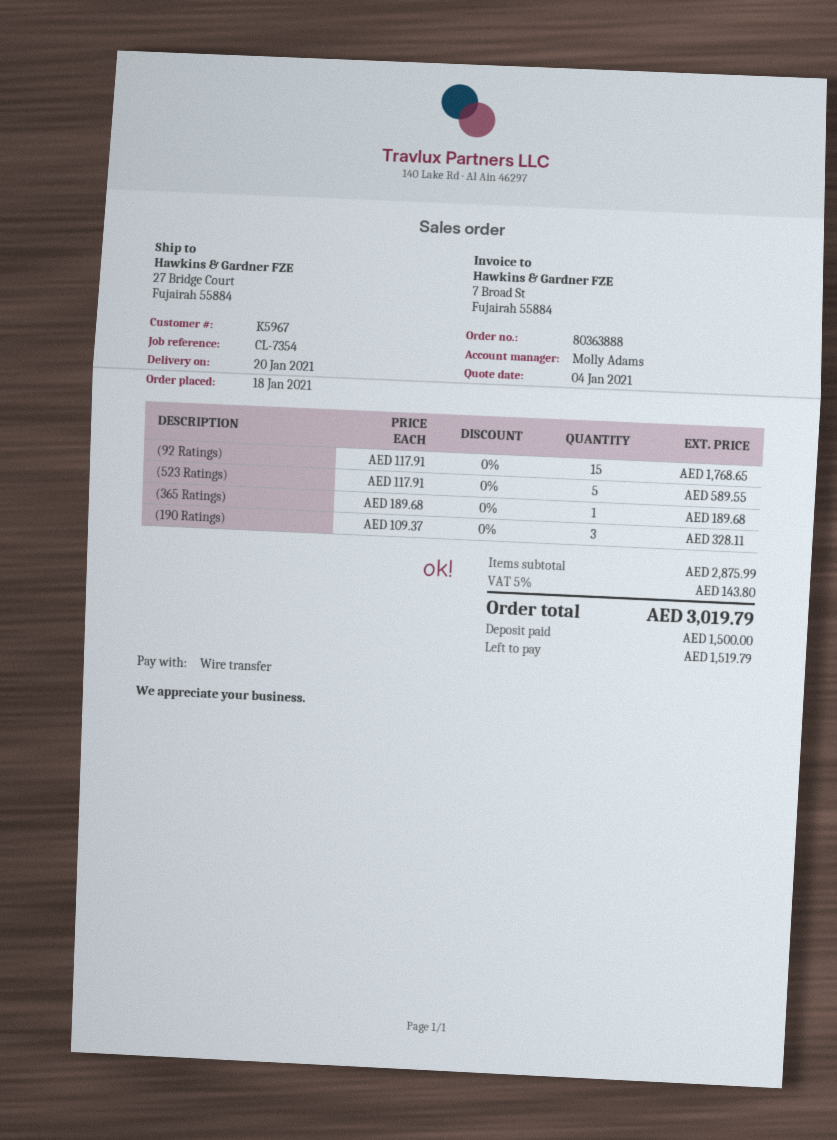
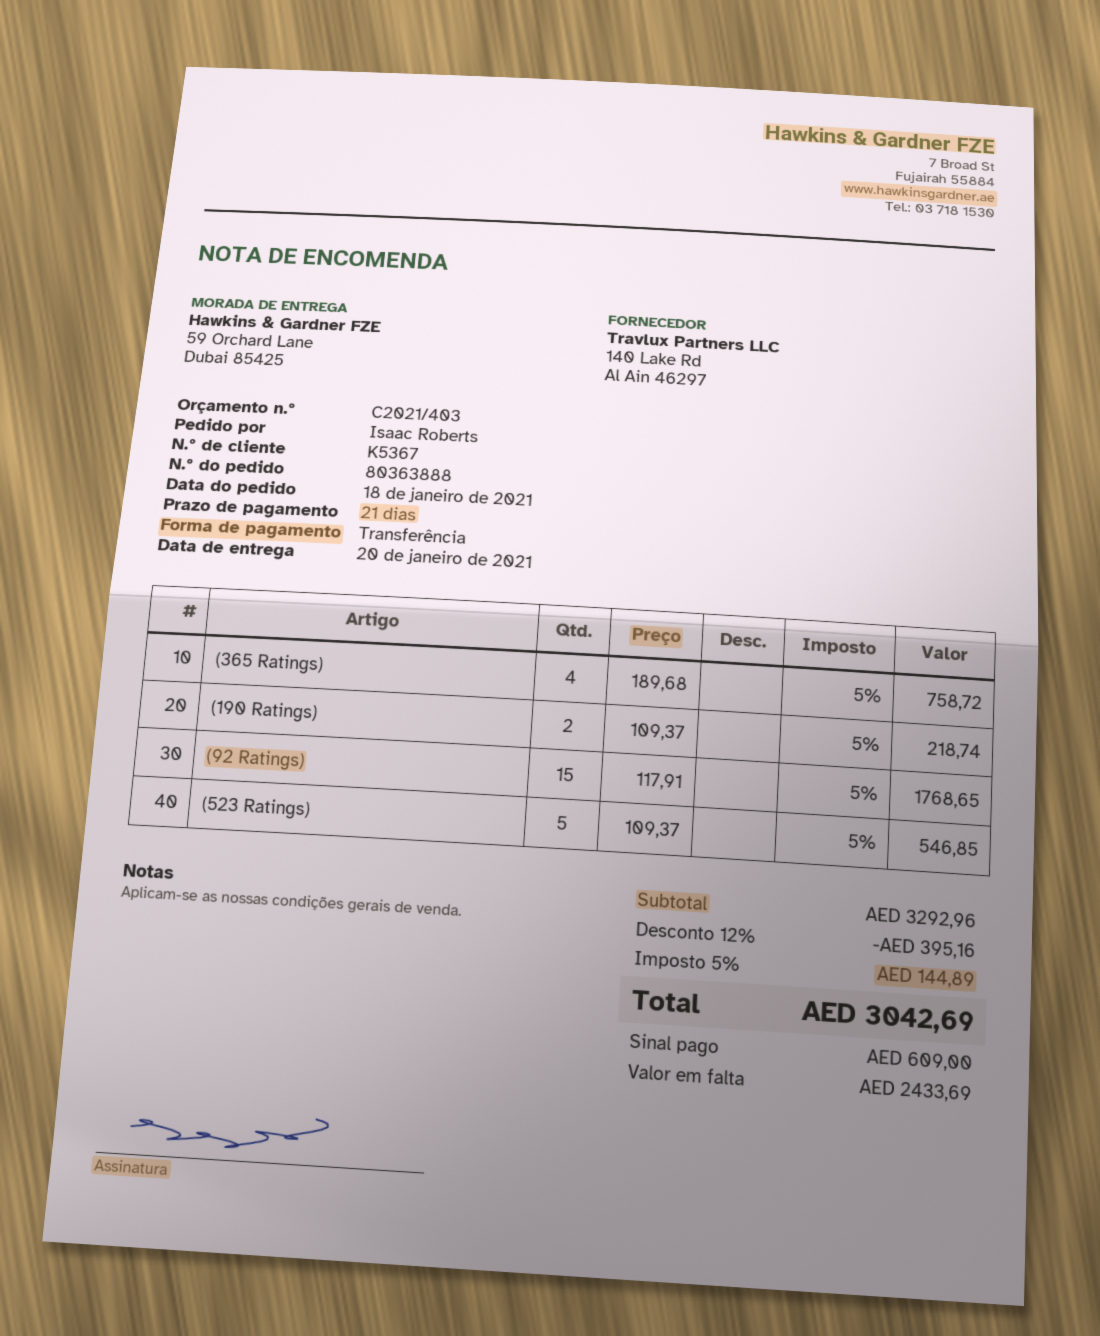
customer number: K5967 -> K5367
ship to: 27 Bridge Court, Fujairah 55884 -> 59 Orchard Lane, Dubai 85425
(523 Ratings): 5 x 117.91 = 589.55 -> 5 x 109.37 = 546.85
(365 Ratings): 1 x 189.68 = 189.68 -> 4 x 189.68 = 758.72
(190 Ratings): 3 x 109.37 = 328.11 -> 2 x 109.37 = 218.74
subtotal: 2875.99 -> 3292.96
discount: none -> 12% = 395.16
tax: 5% = 143.80 -> 5% = 144.89
total: 3019.79 -> 3042.69
deposit: 1500.00 -> 609.00
balance: 1519.79 -> 2433.69

